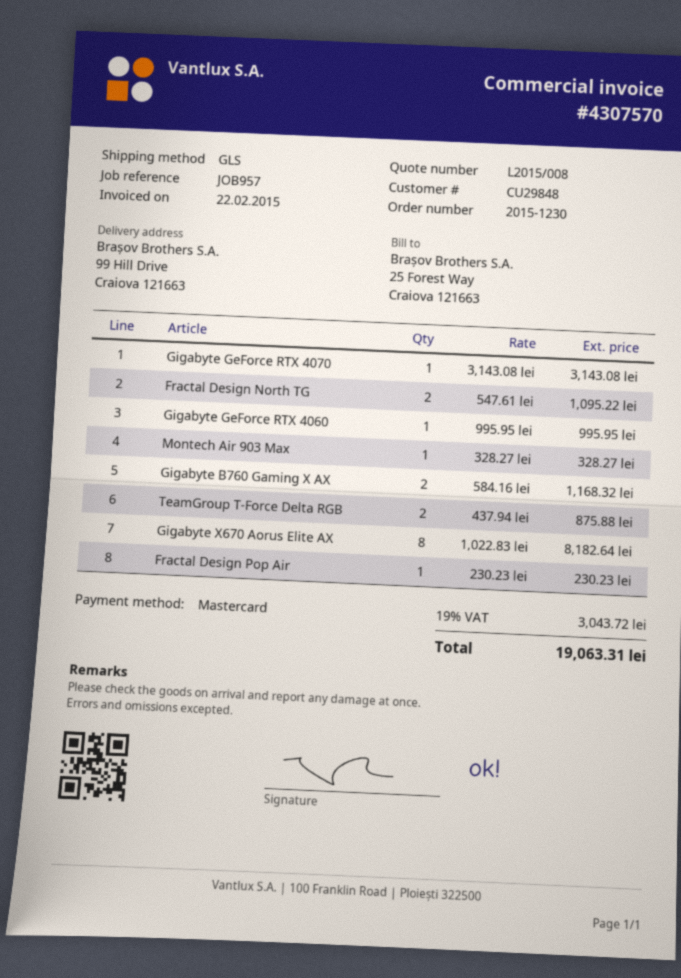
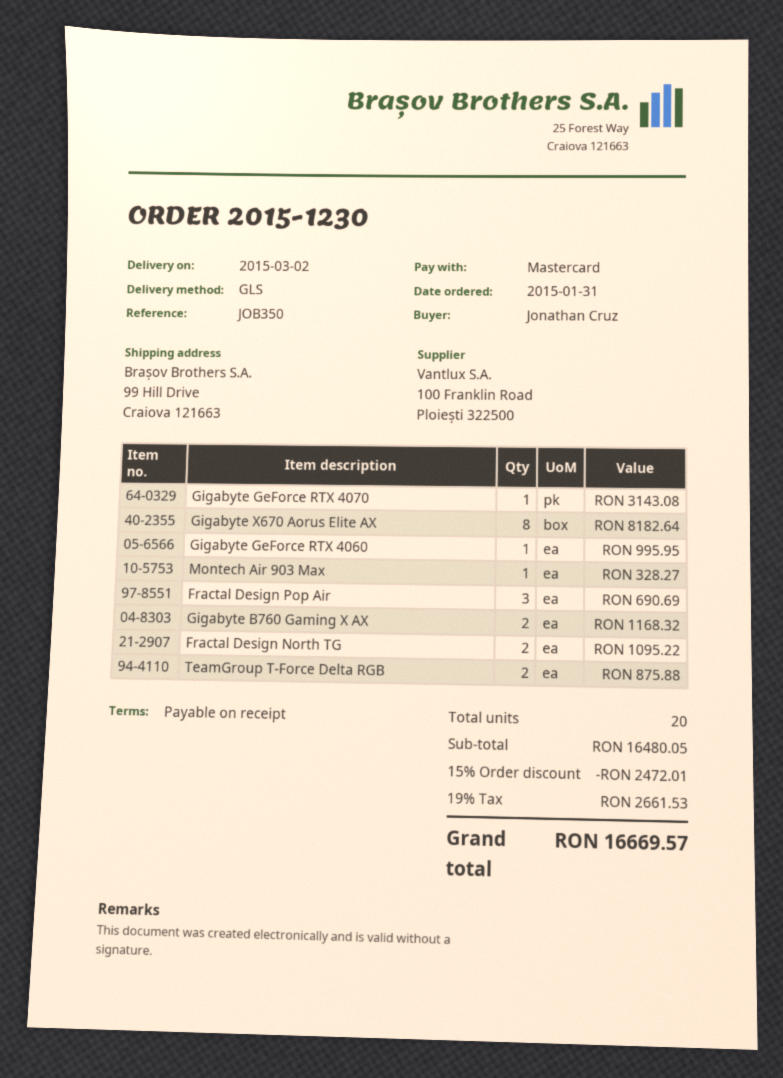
reference: JOB957 -> JOB350
Fractal Design Pop Air: 1 for 230.23 -> 3 for 690.69
discount: none -> 15% = 2472.01
tax: 19% = 3043.72 -> 19% = 2661.53
total: 19063.31 -> 16669.57

